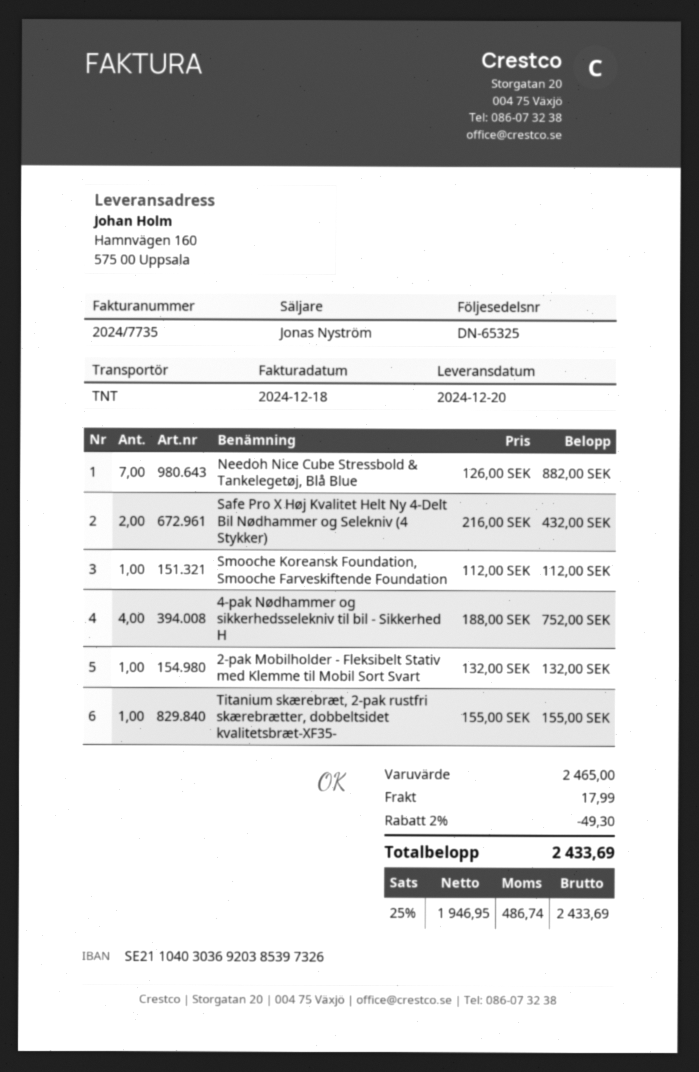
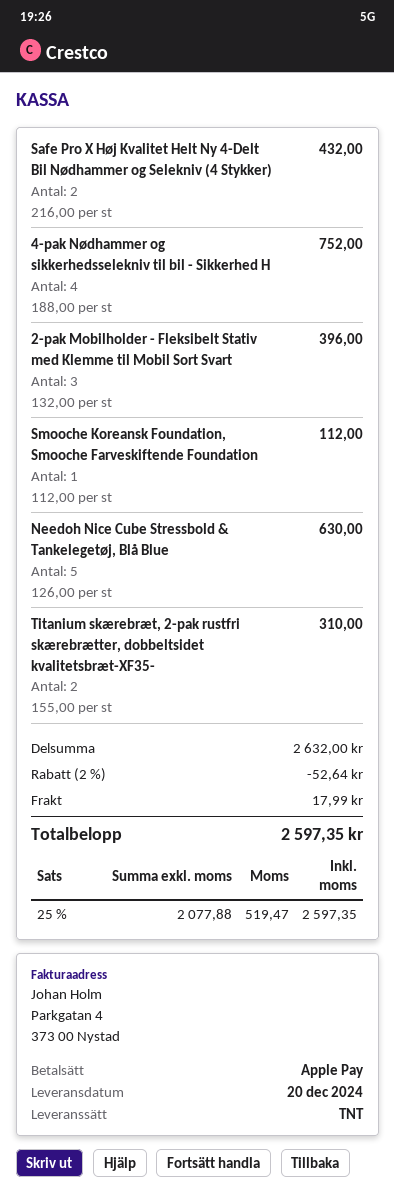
Needoh Nice Cube Stressbold & Tankelegetøj, Blå Blue: 7 x 126.00 = 882.00 -> 5 x 126.00 = 630.00
2-pak Mobilholder - Fleksibelt Stativ med Klemme til Mobil Sort Svart: 1 x 132.00 = 132.00 -> 3 x 132.00 = 396.00
Titanium skærebræt, 2-pak rustfri skærebrætter, dobbeltsidet kvalitetsbræt-XF35-: 1 x 155.00 = 155.00 -> 2 x 155.00 = 310.00
subtotal: 2465.00 -> 2632.00
discount: 2% = 49.30 -> 2% = 52.64
net: 1946.95 -> 2077.88
tax: 25% = 486.74 -> 25% = 519.47
total: 2433.69 -> 2597.35

